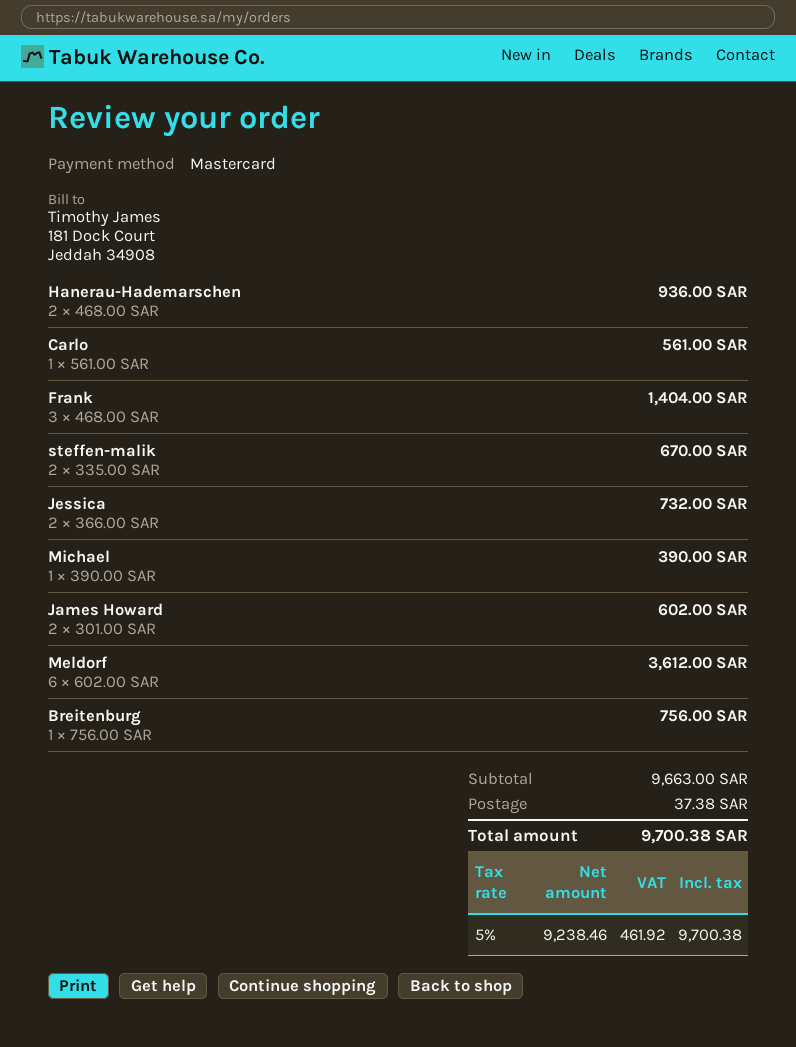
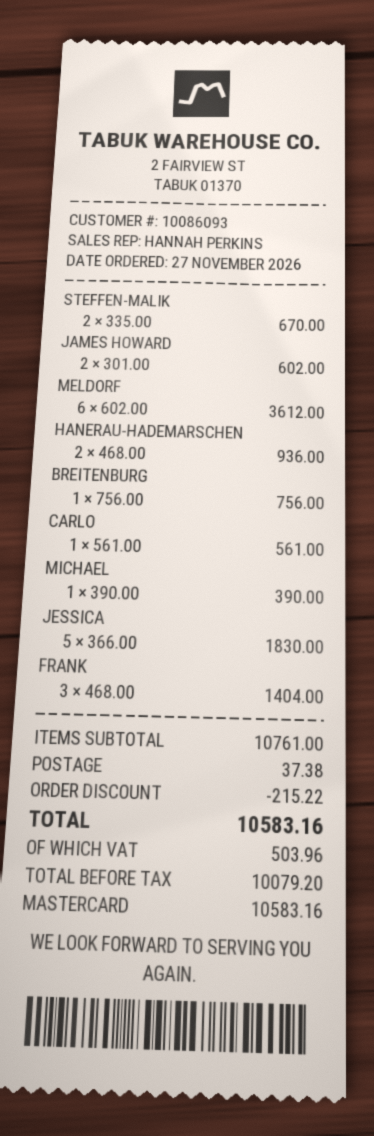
Jessica: 2 x 366.00 = 732.00 -> 5 x 366.00 = 1830.00
subtotal: 9663.00 -> 10761.00
discount: none -> 215.22
net: 9238.46 -> 10079.20
tax: 461.92 -> 503.96
total: 9700.38 -> 10583.16

